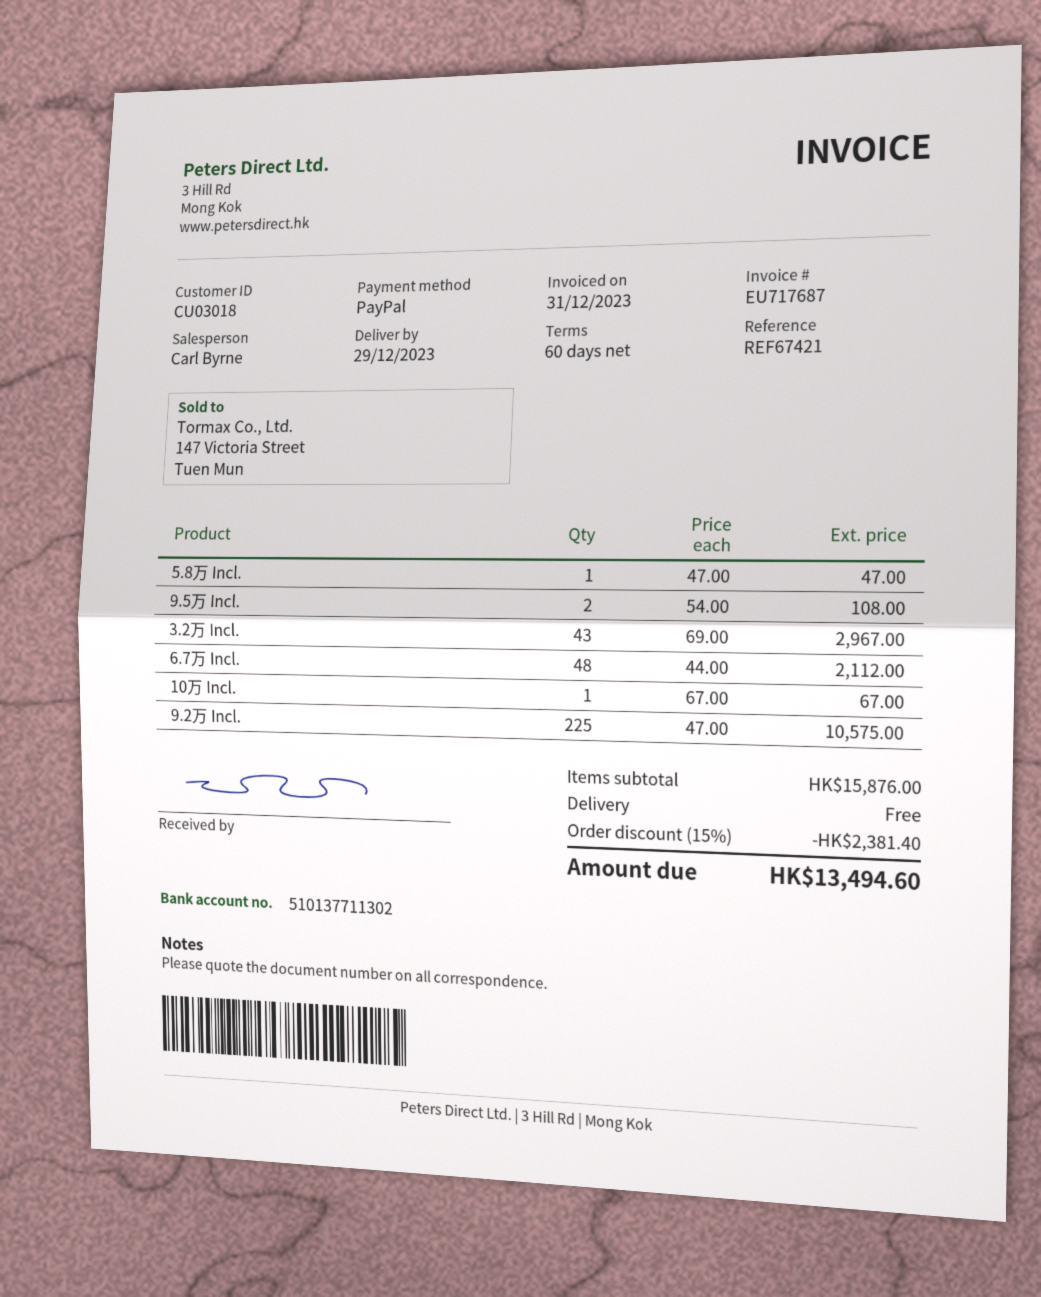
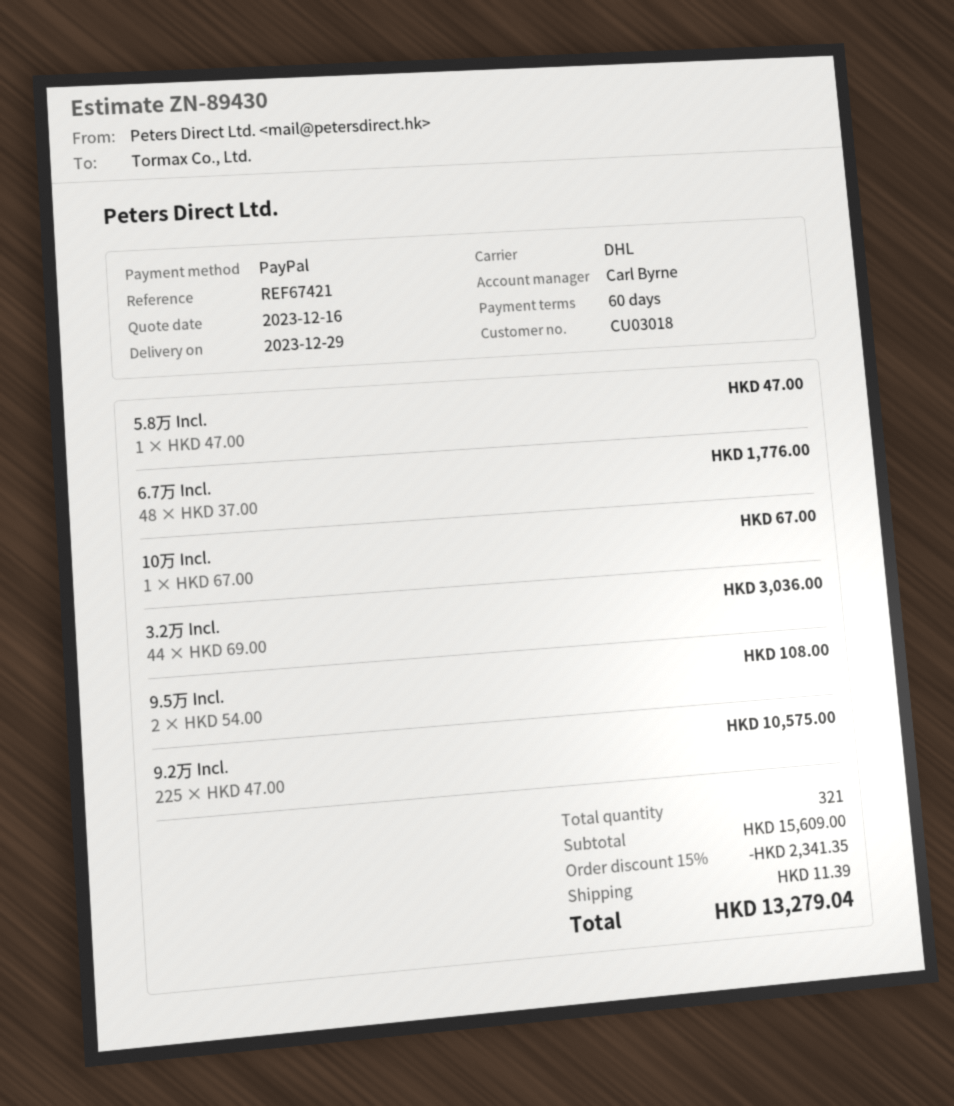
3.2万 Incl.: 43 x 69.00 = 2967.00 -> 44 x 69.00 = 3036.00
6.7万 Incl.: 48 x 44.00 = 2112.00 -> 48 x 37.00 = 1776.00
subtotal: 15876.00 -> 15609.00
discount: 15% = 2381.40 -> 15% = 2341.35
shipping: 0.00 -> 11.39
total: 13494.60 -> 13279.04

